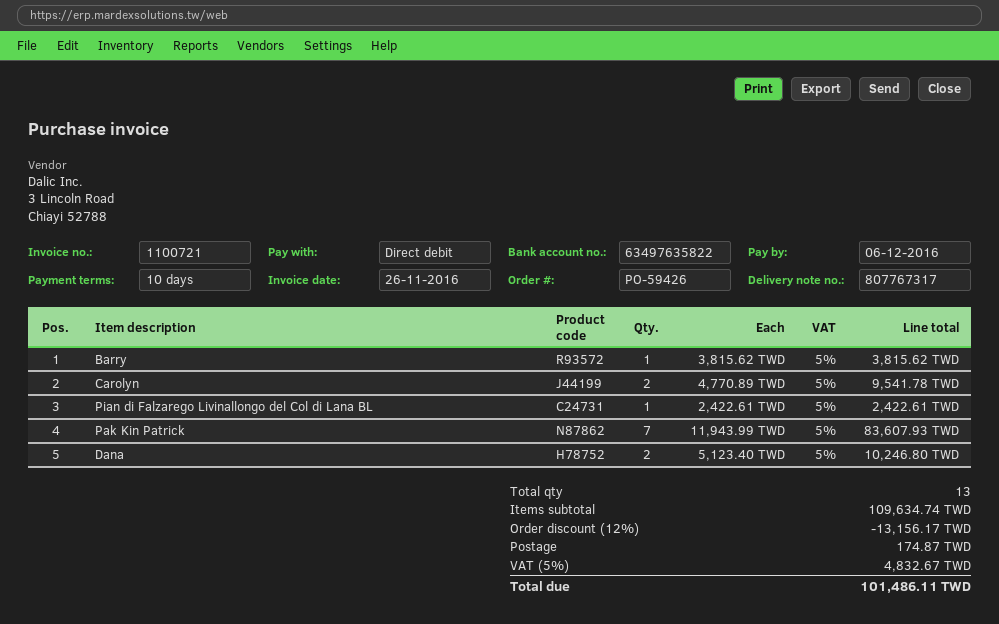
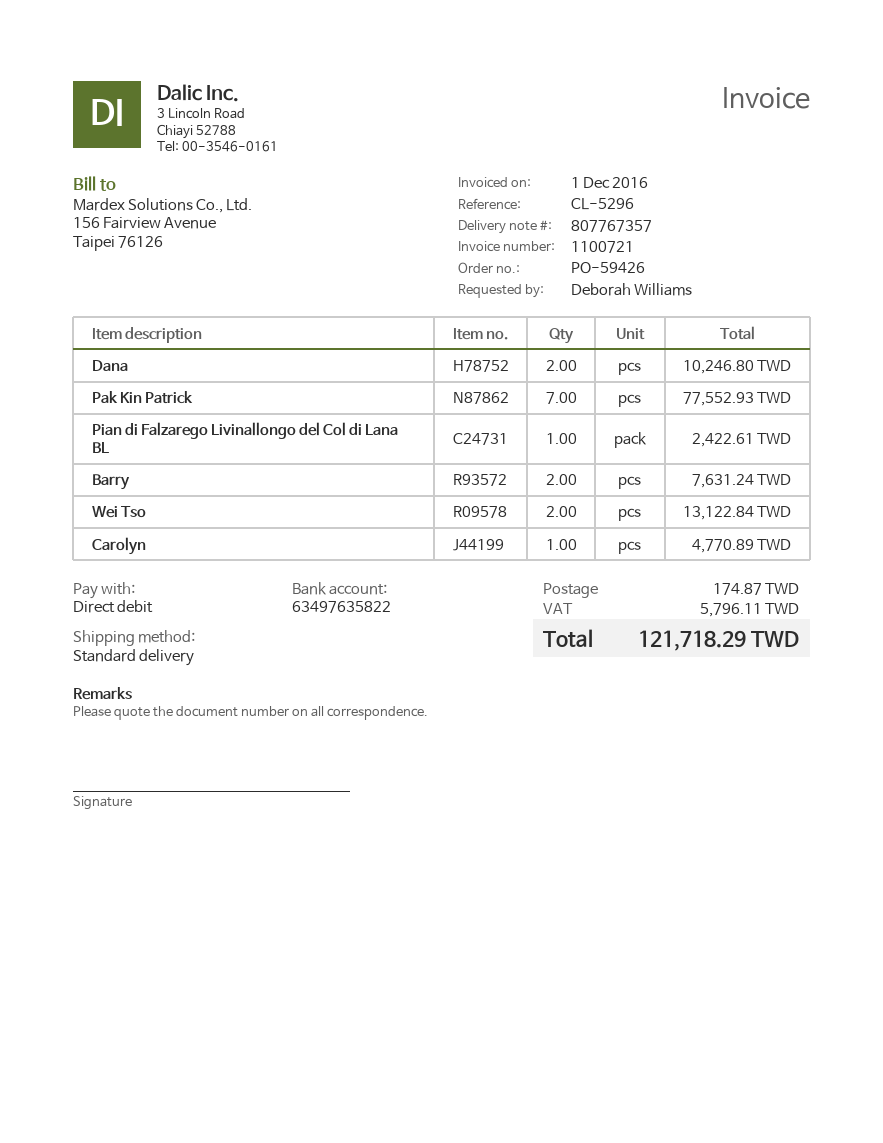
delivery note number: 807767317 -> 807767357
invoice date: 2016-11-26 -> 2016-12-01
Barry: 1 for 3815.62 -> 2 for 7631.24
Carolyn: 2 for 9541.78 -> 1 for 4770.89
Pak Kin Patrick: 7 for 83607.93 -> 7 for 77552.93
Wei Tso: none -> 2 for 13122.84
discount: 12% = 13156.17 -> none
tax: 4832.67 -> 5796.11
total: 101486.11 -> 121718.29

